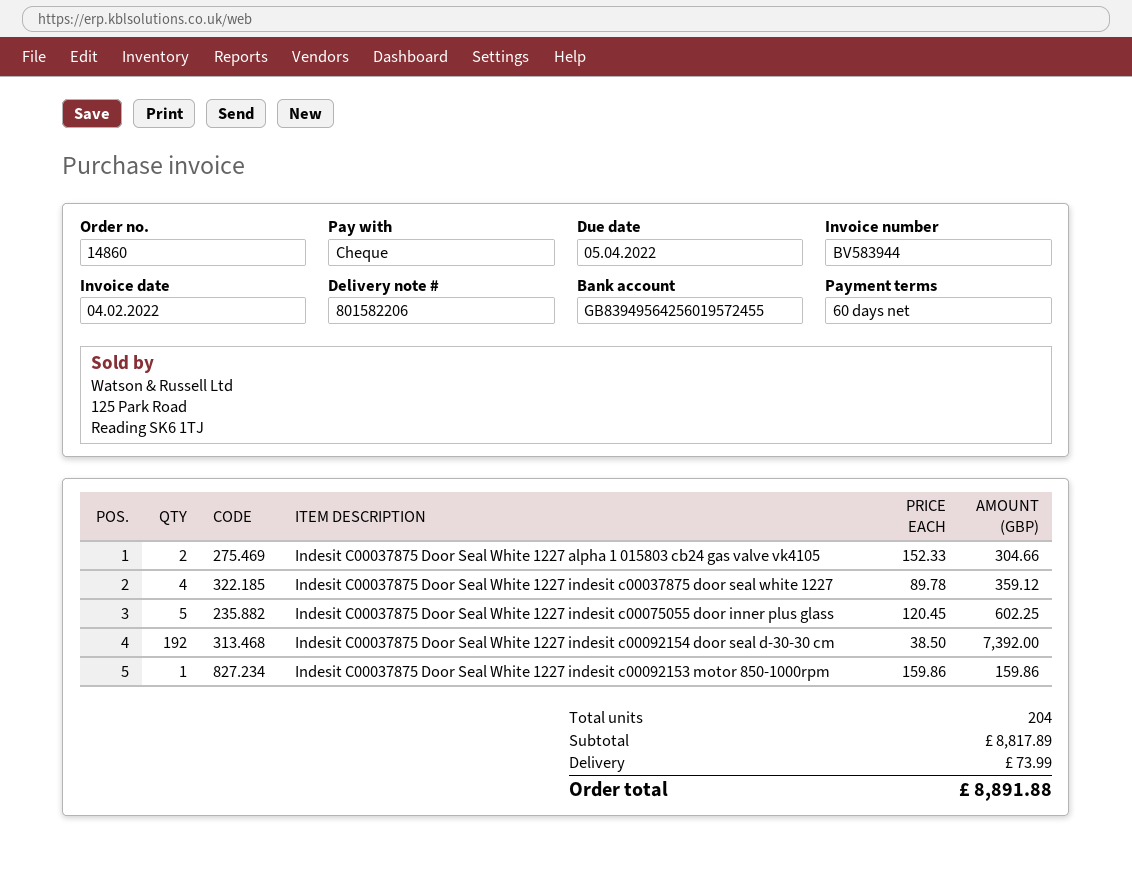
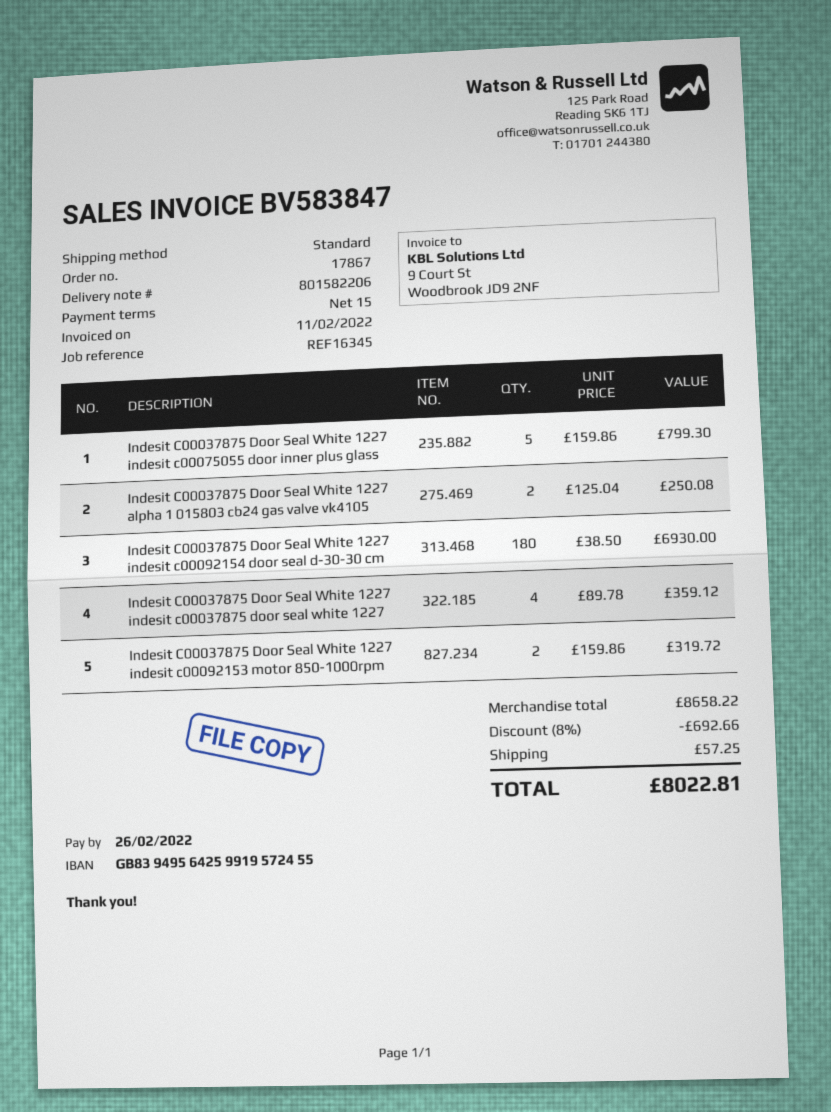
order number: 14860 -> 17867
invoice number: BV583944 -> BV583847
invoice date: 2022-02-04 -> 2022-02-11
payment terms: 60 days -> 15 days
due date: 2022-04-05 -> 2022-02-26
bank account: GB83949564256019572455 -> GB83949564259919572455
Indesit C00037875 Door Seal White 1227 alpha 1 015803 cb24 gas valve vk4105: 2 x 152.33 = 304.66 -> 2 x 125.04 = 250.08
Indesit C00037875 Door Seal White 1227 indesit c00075055 door inner plus glass: 5 x 120.45 = 602.25 -> 5 x 159.86 = 799.30
Indesit C00037875 Door Seal White 1227 indesit c00092154 door seal d-30-30 cm: 192 x 38.50 = 7392.00 -> 180 x 38.50 = 6930.00
Indesit C00037875 Door Seal White 1227 indesit c00092153 motor 850-1000rpm: 1 x 159.86 = 159.86 -> 2 x 159.86 = 319.72
subtotal: 8817.89 -> 8658.22
discount: none -> 8% = 692.66
shipping: 73.99 -> 57.25
total: 8891.88 -> 8022.81

